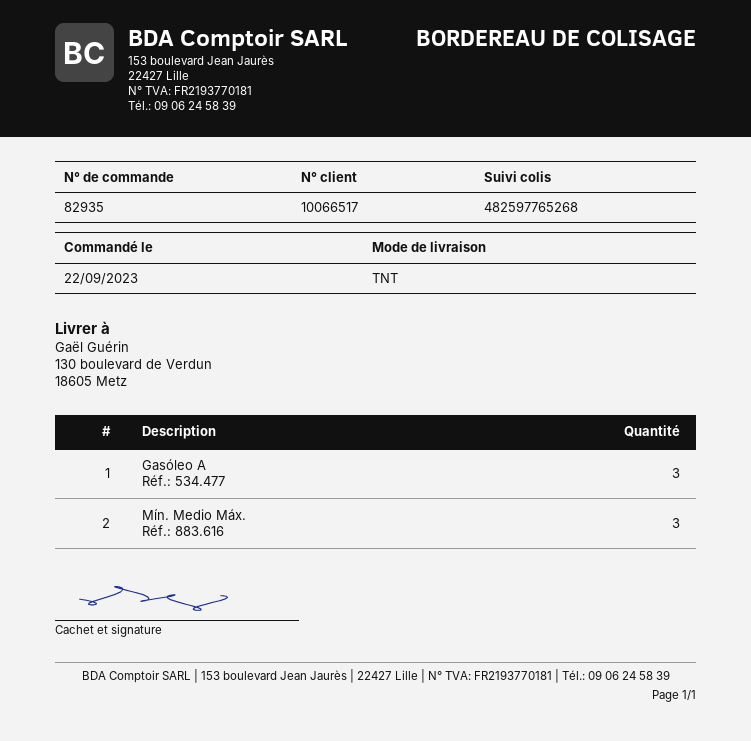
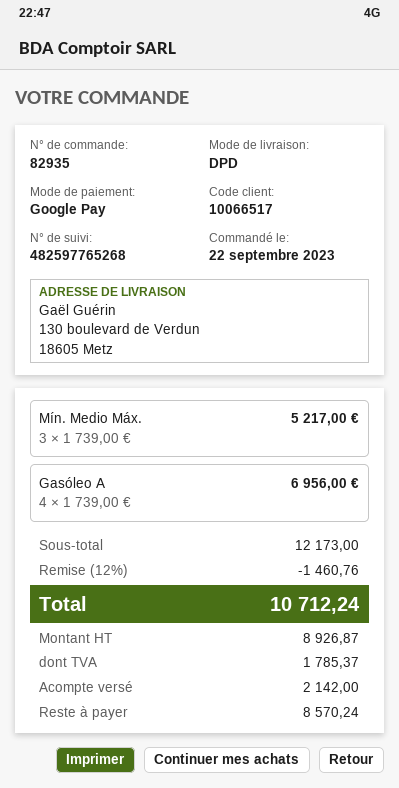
shipping method: TNT -> DPD
Gasóleo A: 3 -> 4

